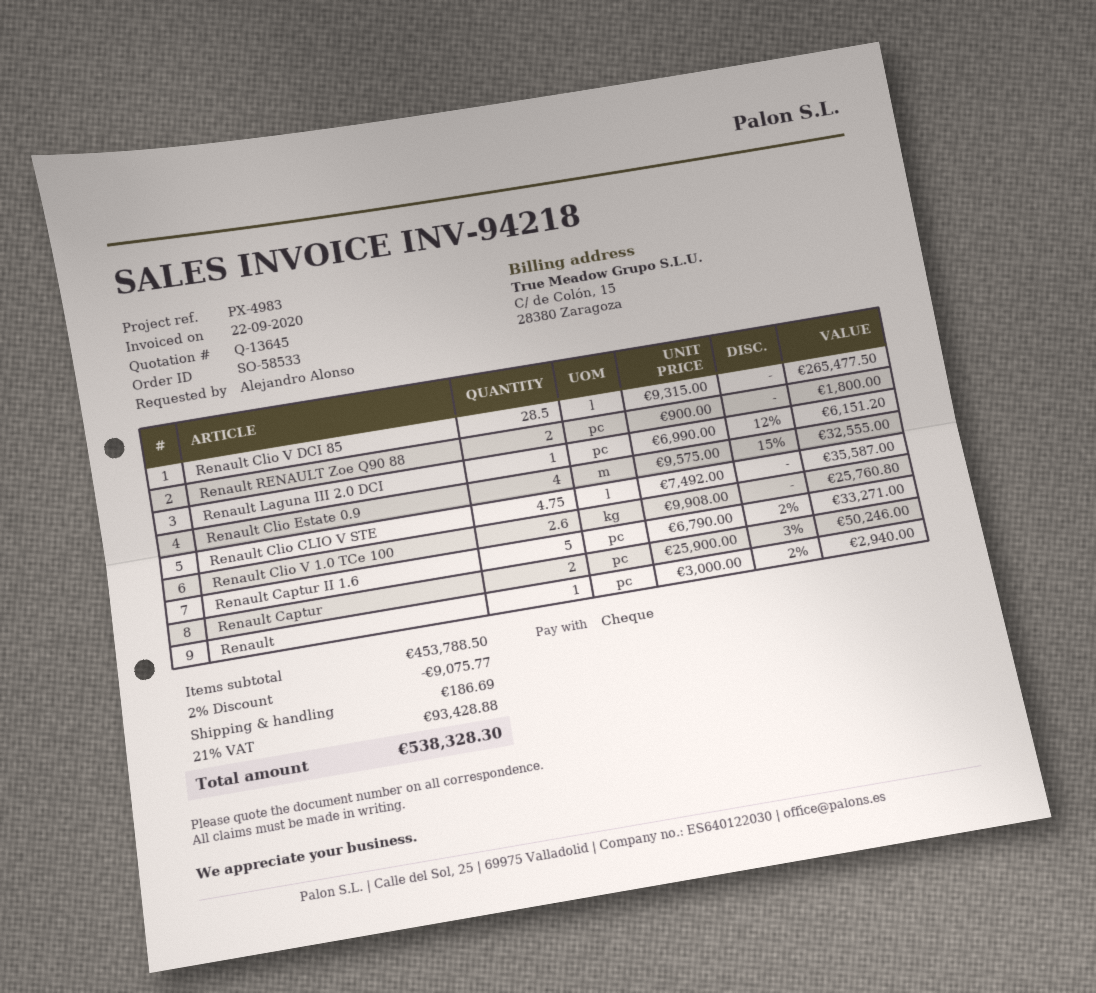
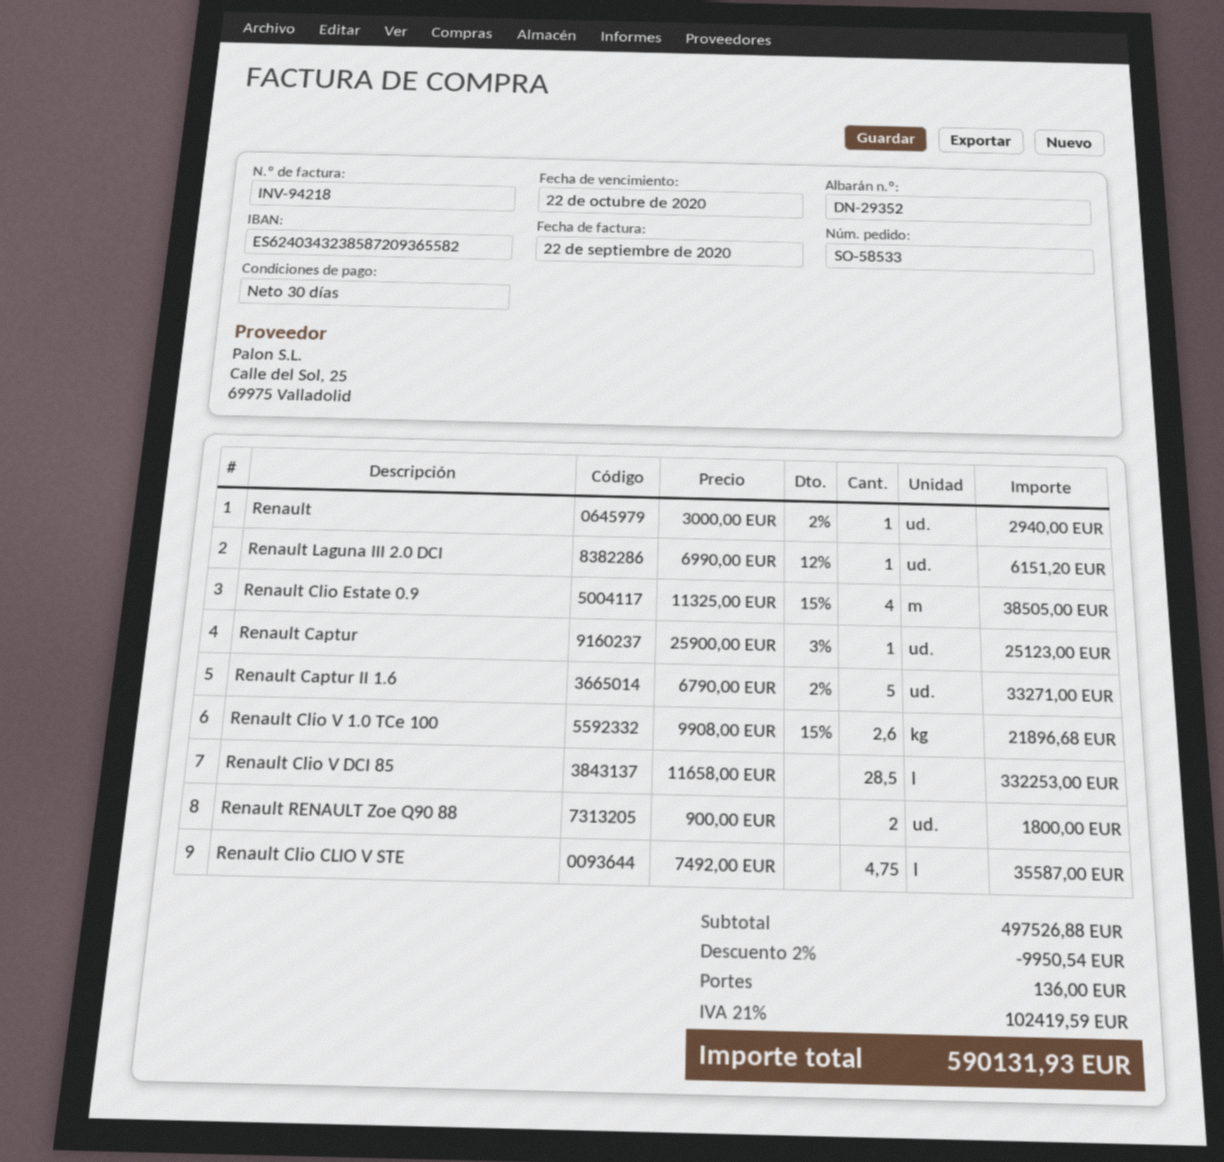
Renault Clio V DCI 85: 28.5 x 9315.00 = 265477.50 -> 28.5 x 11658.00 = 332253.00
Renault Clio Estate 0.9: 4 x 9575.00 - 15% = 32555.00 -> 4 x 11325.00 - 15% = 38505.00
Renault Clio V 1.0 TCe 100: 2.6 x 9908.00 = 25760.80 -> 2.6 x 9908.00 - 15% = 21896.68
Renault Captur: 2 x 25900.00 - 3% = 50246.00 -> 1 x 25900.00 - 3% = 25123.00
subtotal: 453788.50 -> 497526.88
discount: 2% = 9075.77 -> 2% = 9950.54
shipping: 186.69 -> 136.00
tax: 21% = 93428.88 -> 21% = 102419.59
total: 538328.30 -> 590131.93

